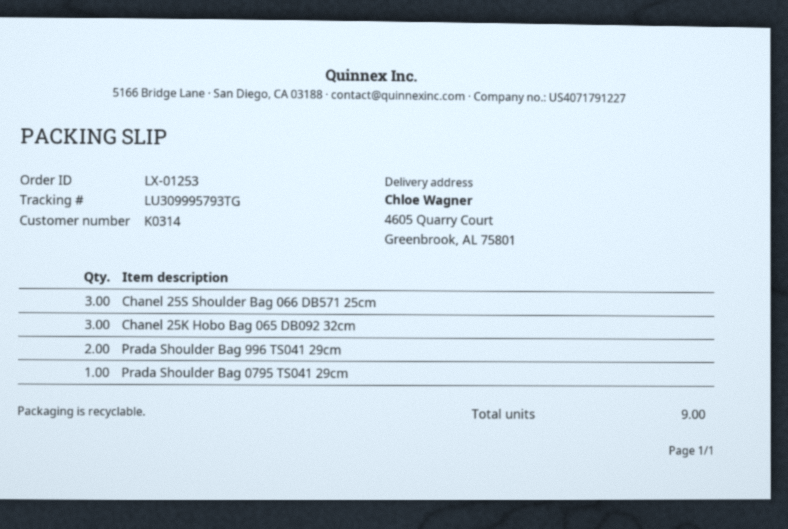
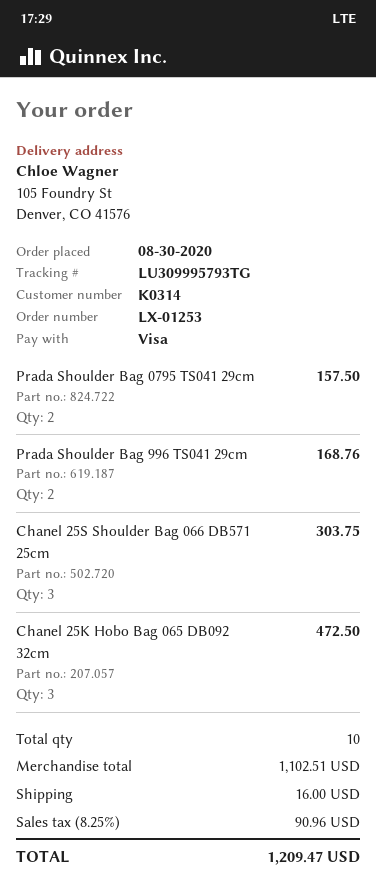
ship to: 4605 Quarry Court, Greenbrook, AL 75801 -> 105 Foundry St, Denver, CO 41576
Prada Shoulder Bag 0795 TS041 29cm: 1 -> 2
total quantity: 9 -> 10

